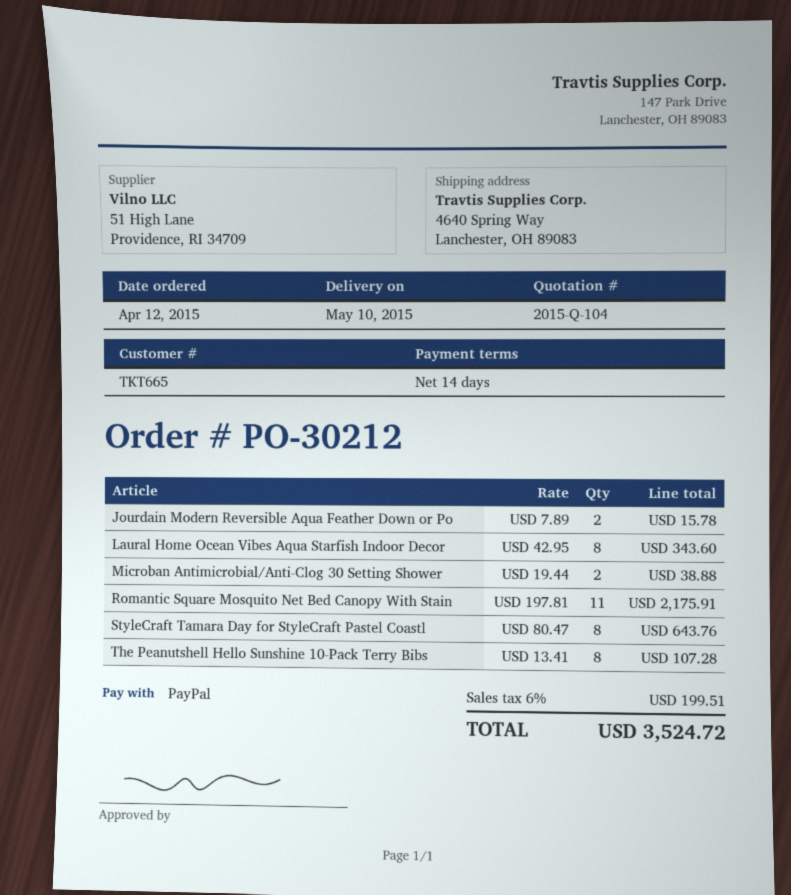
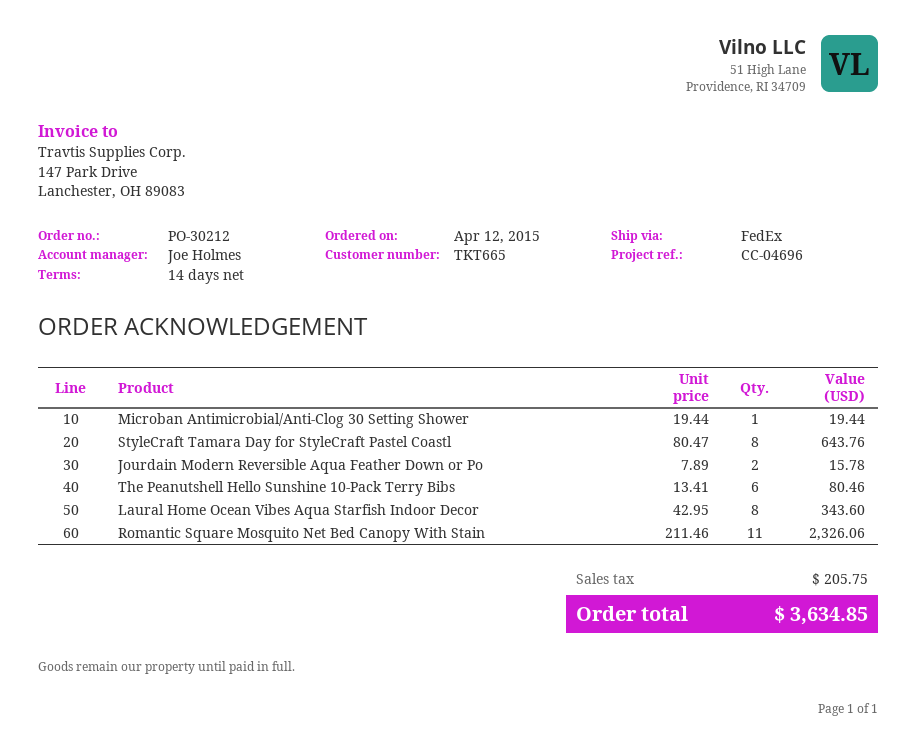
Microban Antimicrobial/Anti-Clog 30 Setting Shower: 2 x 19.44 = 38.88 -> 1 x 19.44 = 19.44
Romantic Square Mosquito Net Bed Canopy With Stain: 11 x 197.81 = 2175.91 -> 11 x 211.46 = 2326.06
The Peanutshell Hello Sunshine 10-Pack Terry Bibs: 8 x 13.41 = 107.28 -> 6 x 13.41 = 80.46
tax: 199.51 -> 205.75
total: 3524.72 -> 3634.85

